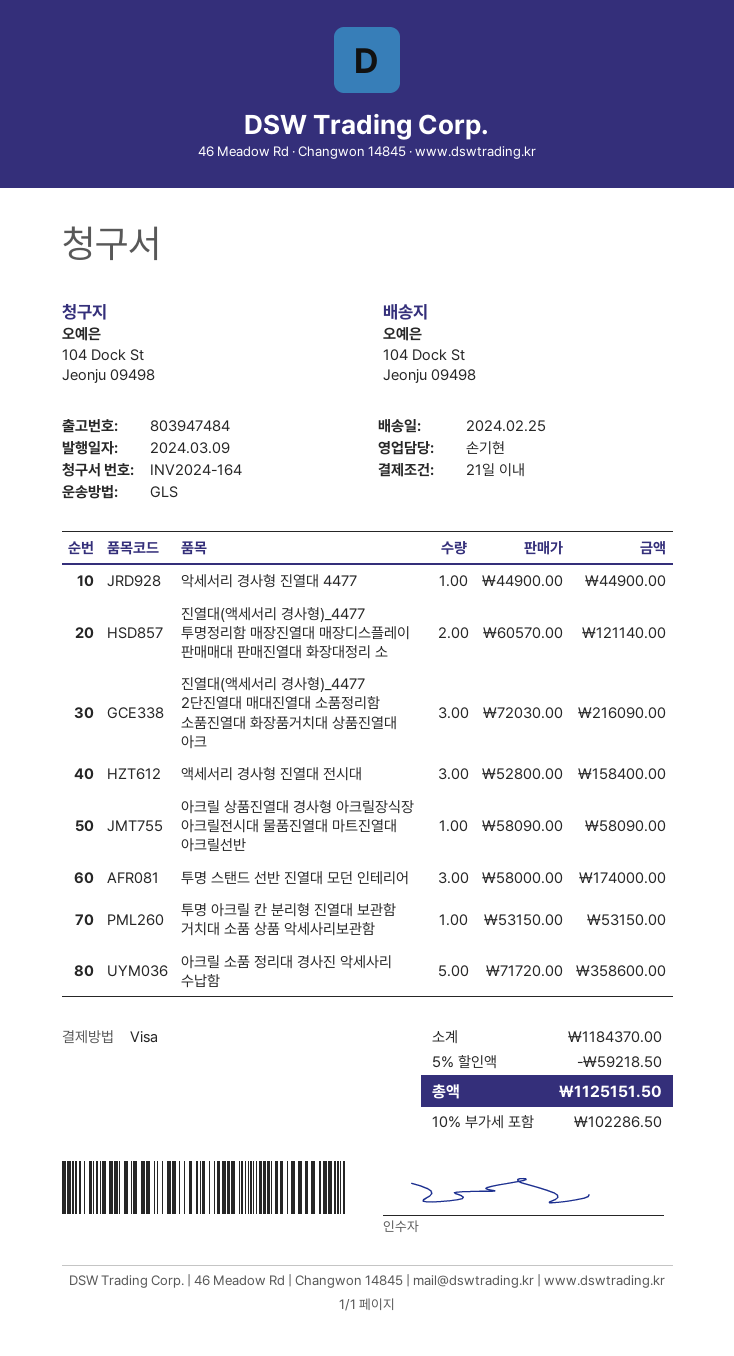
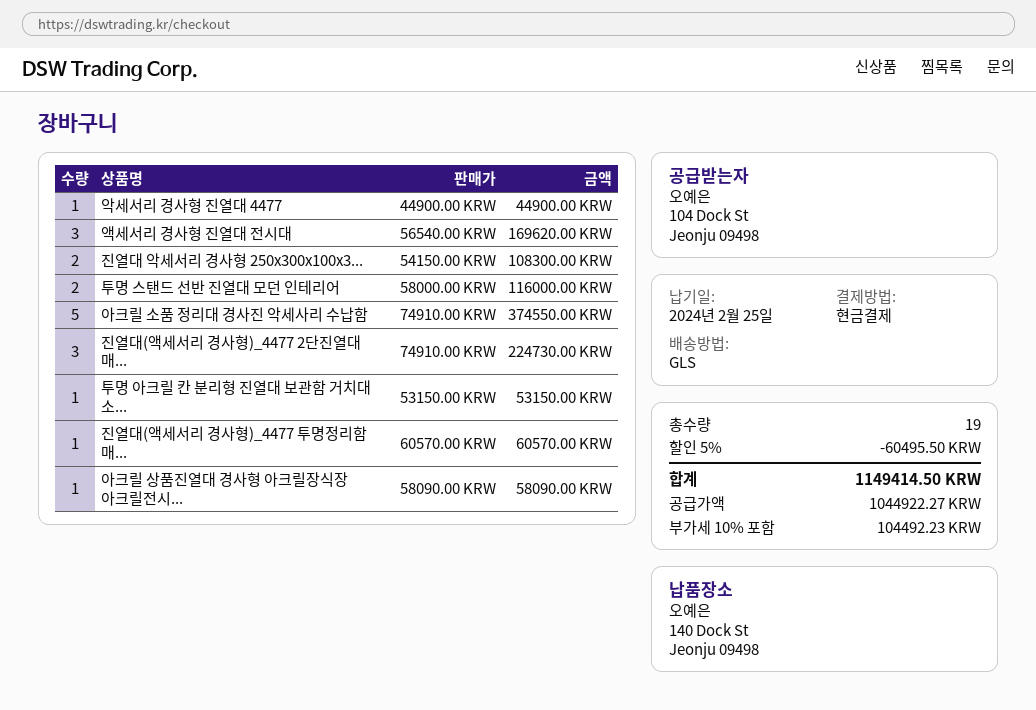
payment method: Visa -> cash
ship to: 104 Dock St, Jeonju 09498 -> 140 Dock St, Jeonju 09498
진열대(액세서리 경사형)_4477 투명정리함 매장진열대 매장디스플레이 판매매대 판매진열대 화장대정리 소: 2 x 60570.00 = 121140.00 -> 1 x 60570.00 = 60570.00
진열대(액세서리 경사형)_4477 2단진열대 매대진열대 소품정리함 소품진열대 화장품거치대 상품진열대 아크: 3 x 72030.00 = 216090.00 -> 3 x 74910.00 = 224730.00
액세서리 경사형 진열대 전시대: 3 x 52800.00 = 158400.00 -> 3 x 56540.00 = 169620.00
투명 스탠드 선반 진열대 모던 인테리어: 3 x 58000.00 = 174000.00 -> 2 x 58000.00 = 116000.00
아크릴 소품 정리대 경사진 악세사리 수납함: 5 x 71720.00 = 358600.00 -> 5 x 74910.00 = 374550.00
진열대 악세서리 경사형 250x300x100x3...: none -> 2 x 54150.00 = 108300.00
discount: 5% = 59218.50 -> 5% = 60495.50
tax: 10% = 102286.50 -> 10% = 104492.23
total: 1125151.50 -> 1149414.50

